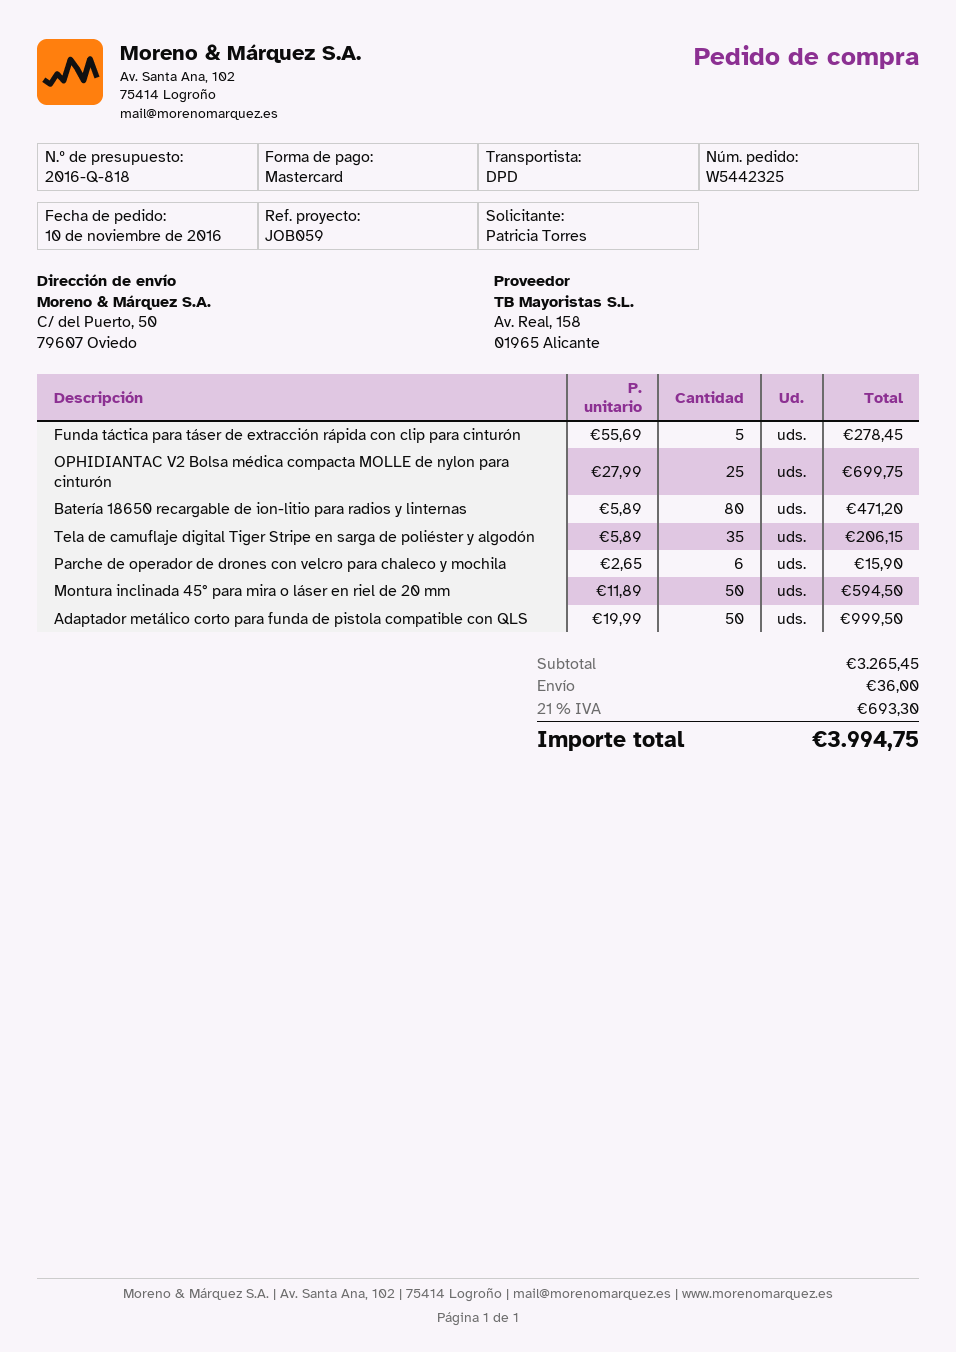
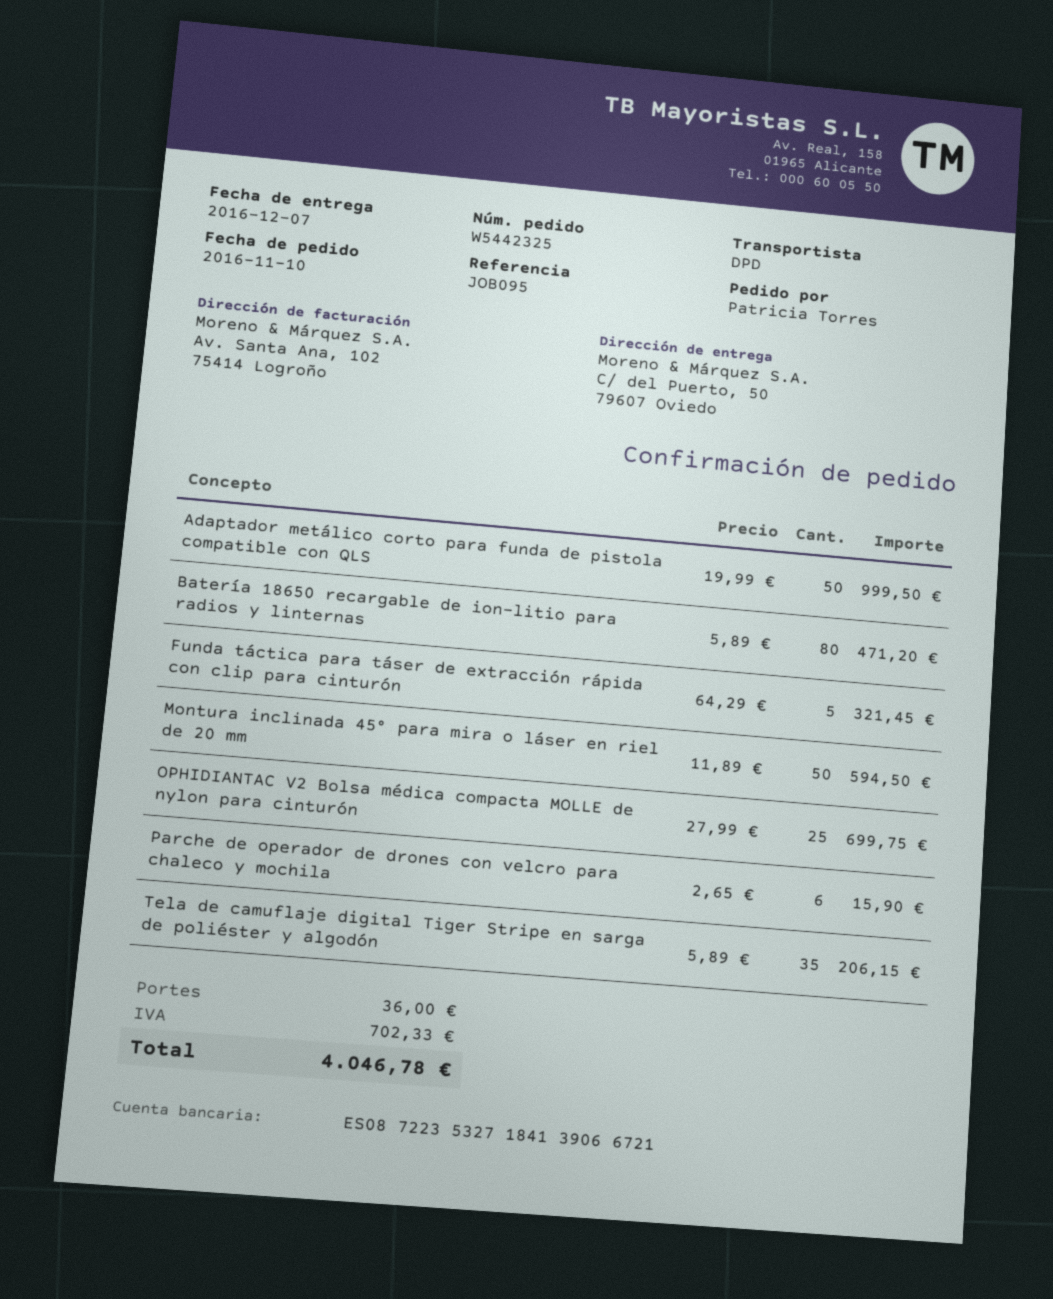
reference: JOB059 -> JOB095
Funda táctica para táser de extracción rápida con clip para cinturón: 5 x 55.69 = 278.45 -> 5 x 64.29 = 321.45
tax: 693.30 -> 702.33
total: 3994.75 -> 4046.78

